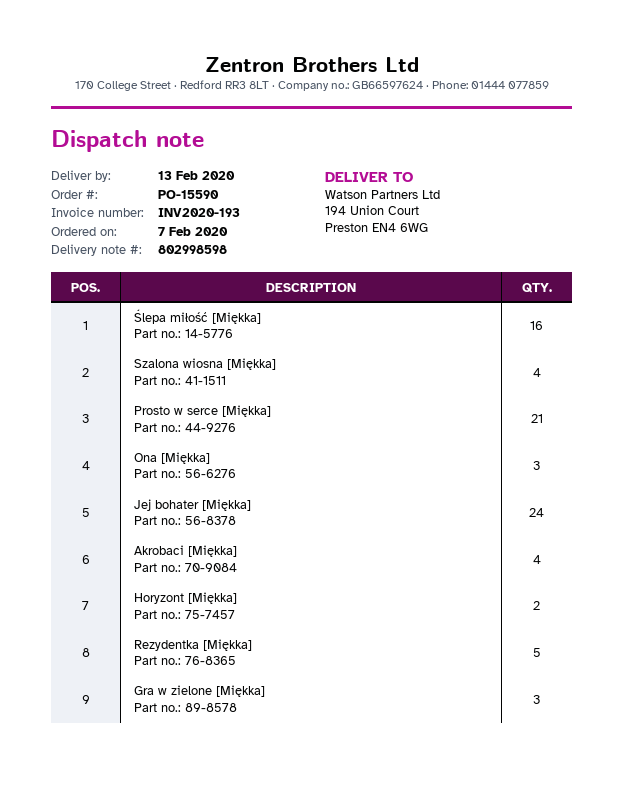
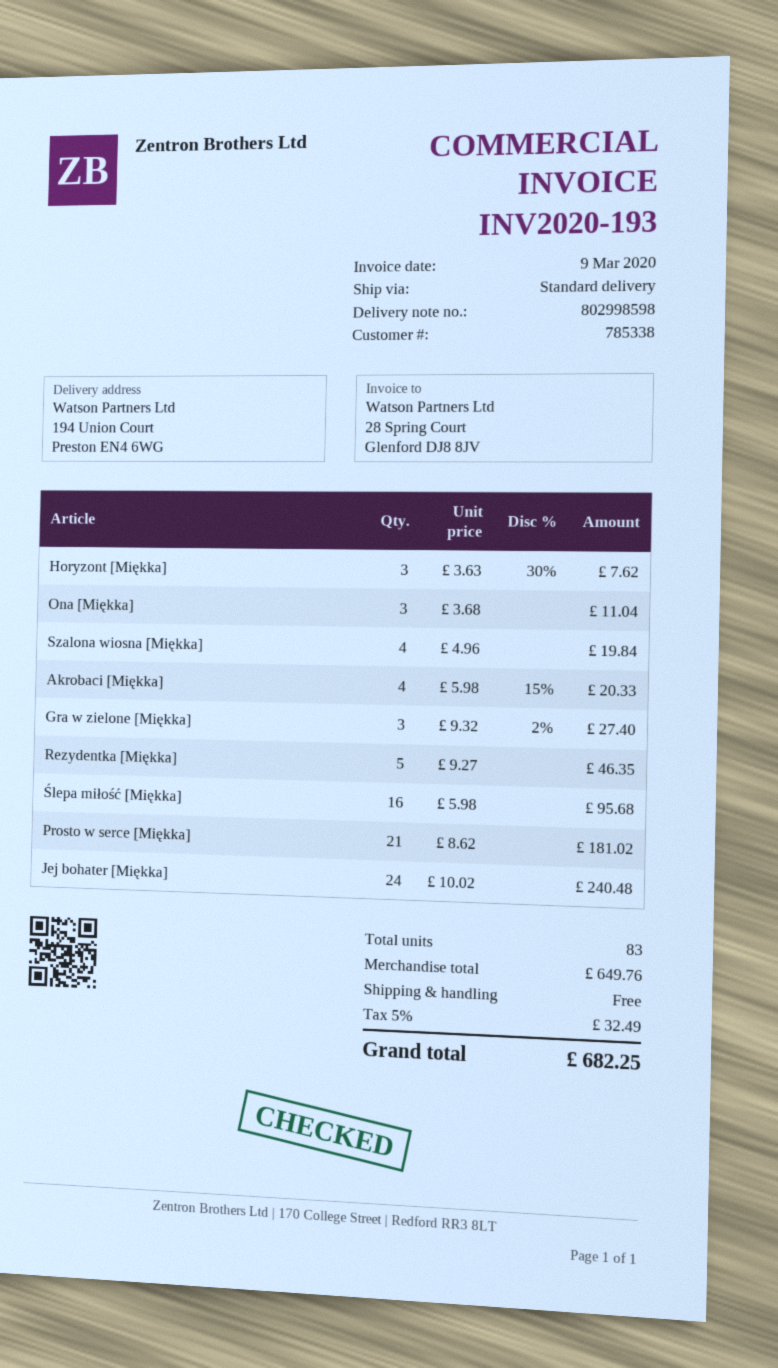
Horyzont [Miękka]: 2 -> 3

